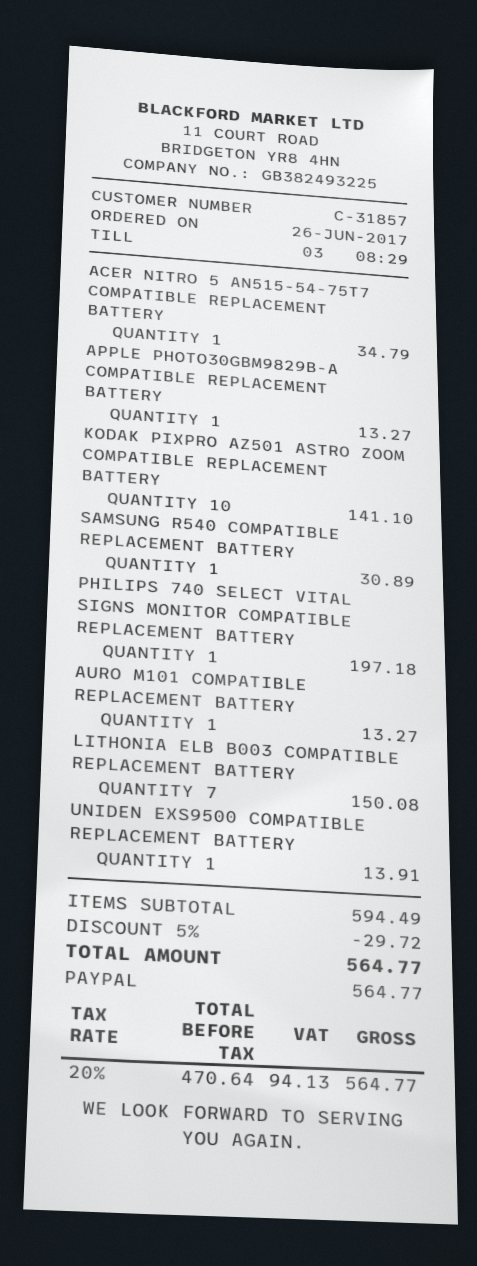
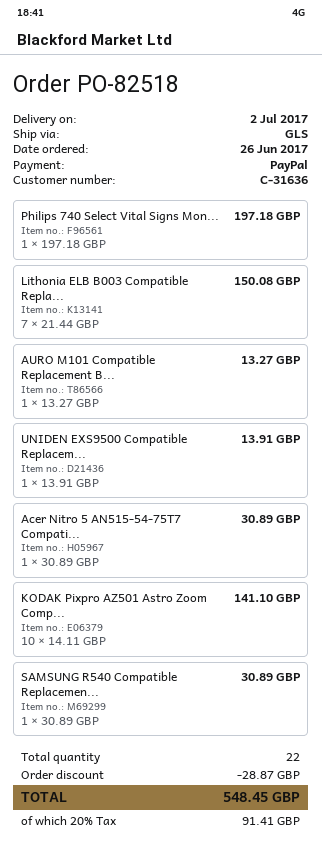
customer number: C-31857 -> C-31636
ACER NITRO 5 AN515-54-75T7 COMPATIBLE REPLACEMENT BATTERY: 1 for 34.79 -> 1 for 30.89
APPLE PHOTO30GBM9829B-A COMPATIBLE REPLACEMENT BATTERY: 1 for 13.27 -> none
discount: 29.72 -> 28.87
tax: 20% = 94.13 -> 20% = 91.41
total: 564.77 -> 548.45

